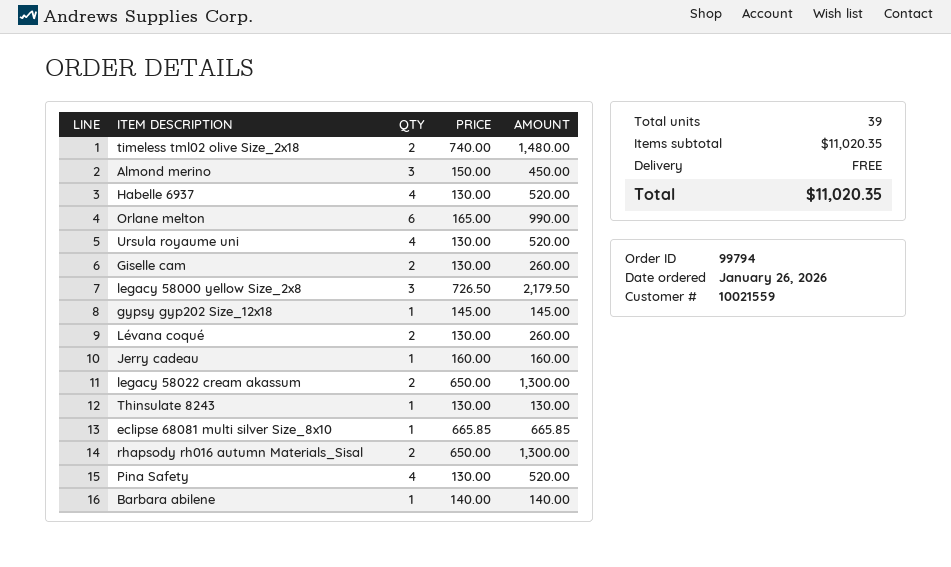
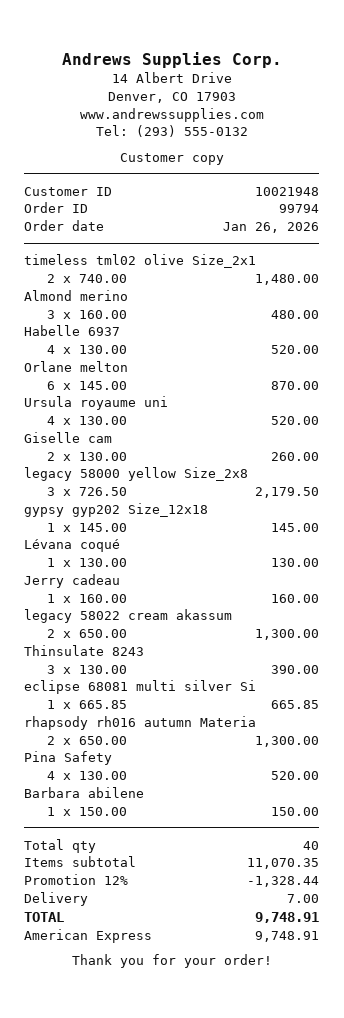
customer number: 10021559 -> 10021948
Almond merino: 3 x 150.00 = 450.00 -> 3 x 160.00 = 480.00
Orlane melton: 6 x 165.00 = 990.00 -> 6 x 145.00 = 870.00
Lévana coqué: 2 x 130.00 = 260.00 -> 1 x 130.00 = 130.00
Thinsulate 8243: 1 x 130.00 = 130.00 -> 3 x 130.00 = 390.00
Barbara abilene: 1 x 140.00 = 140.00 -> 1 x 150.00 = 150.00
total quantity: 39 -> 40
subtotal: 11020.35 -> 11070.35
discount: none -> 12% = 1328.44
shipping: 0.00 -> 7.00
total: 11020.35 -> 9748.91

